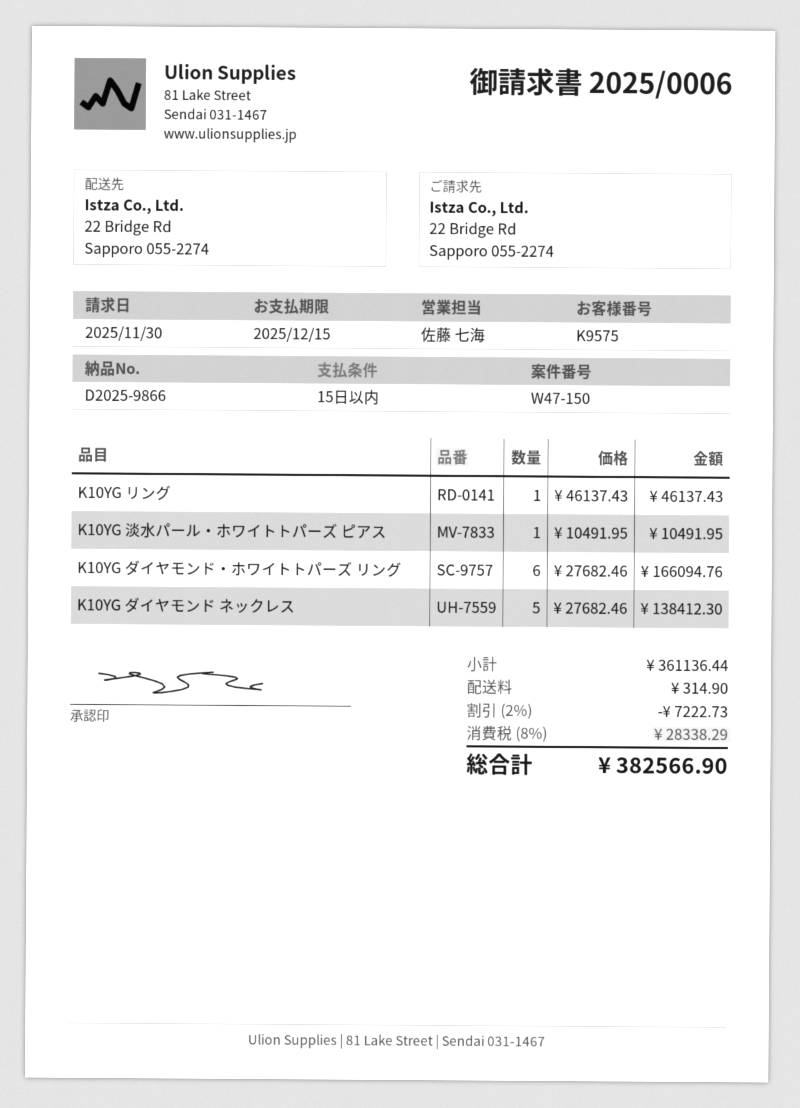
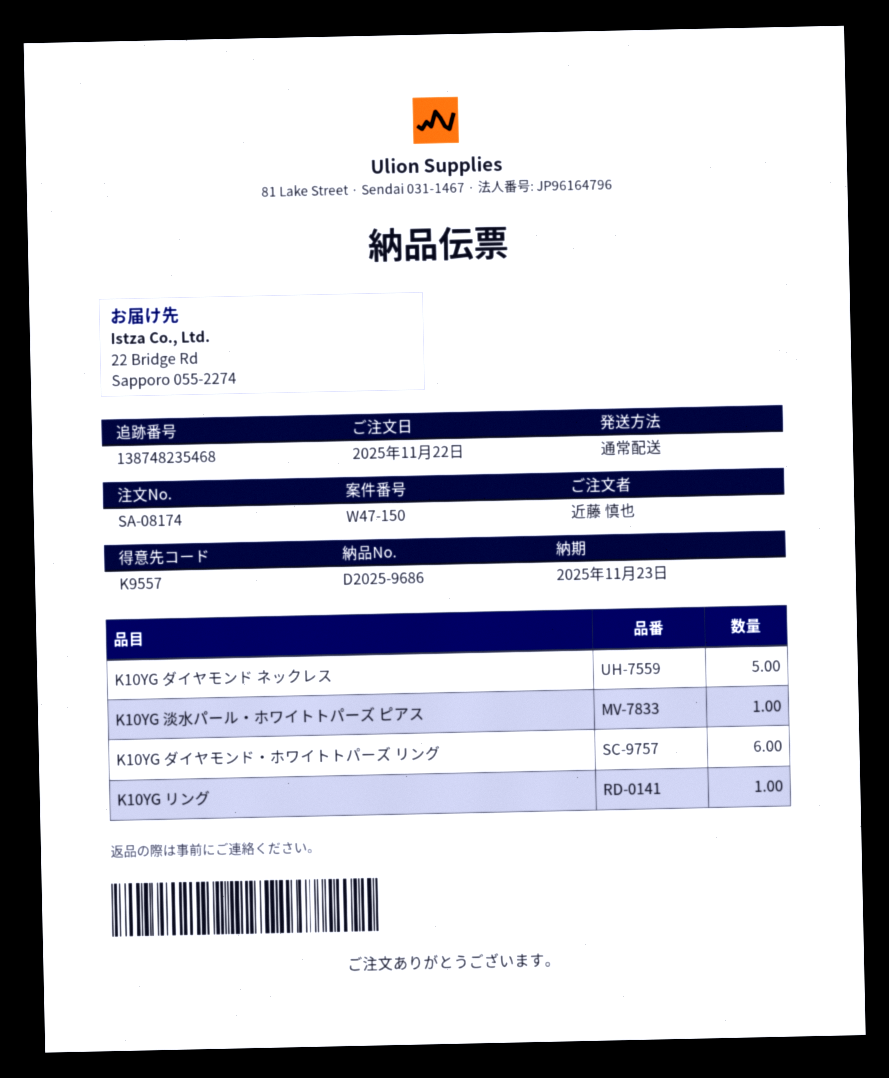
delivery note number: D2025-9866 -> D2025-9686
customer number: K9575 -> K9557

